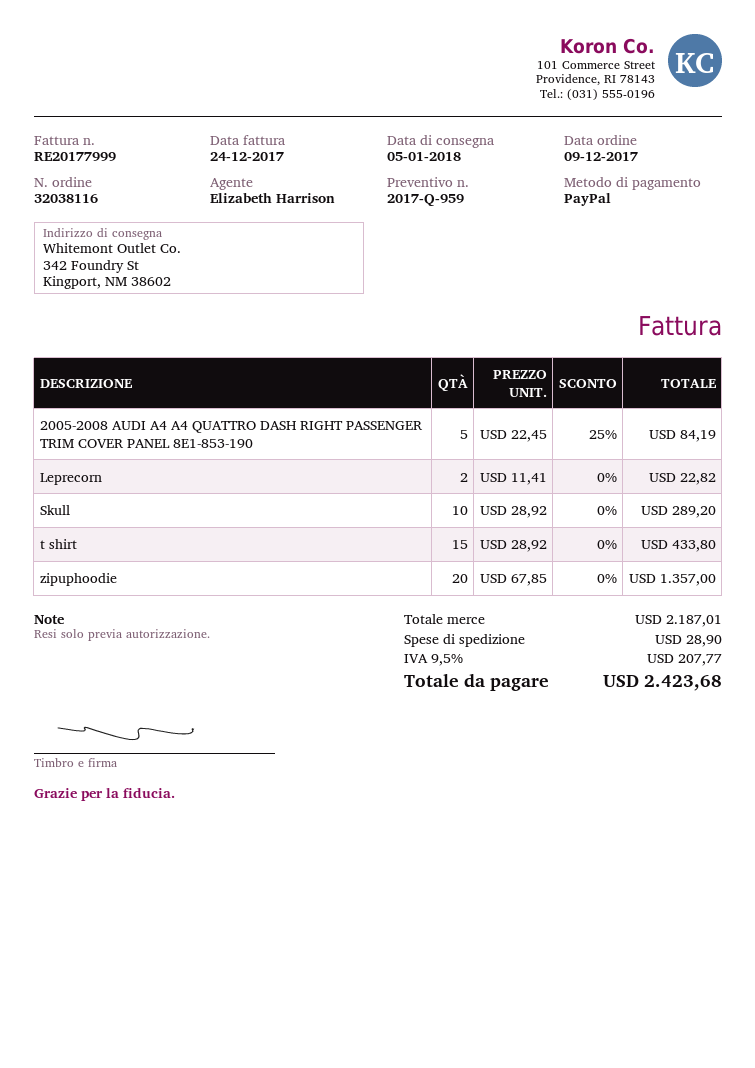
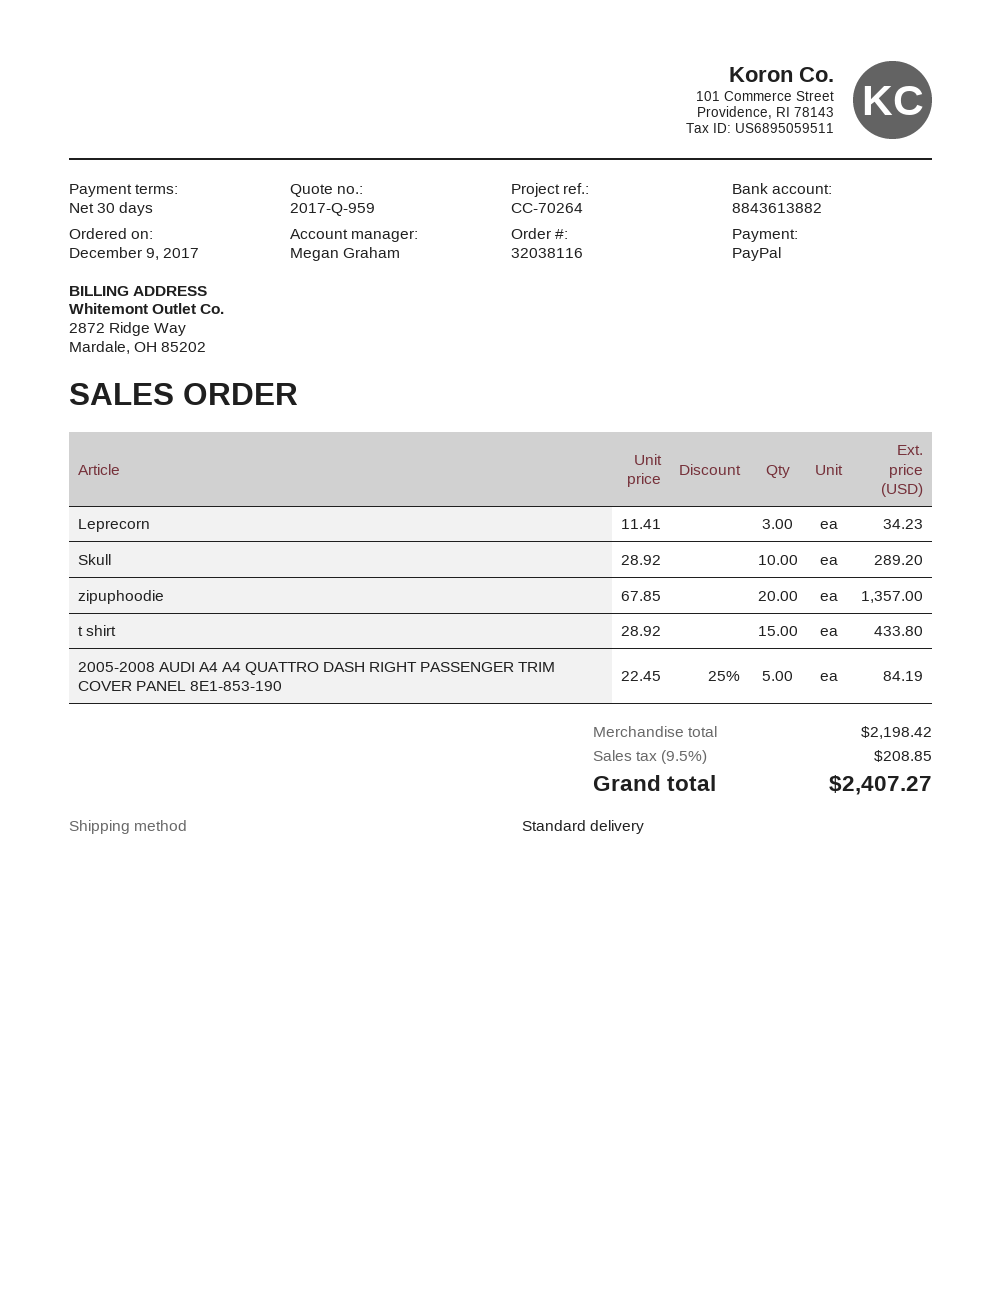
sales rep: Elizabeth Harrison -> Megan Graham
Leprecorn: 2 x 11.41 = 22.82 -> 3 x 11.41 = 34.23
subtotal: 2187.01 -> 2198.42
shipping: 28.90 -> none
tax: 9.5% = 207.77 -> 9.5% = 208.85
total: 2423.68 -> 2407.27

